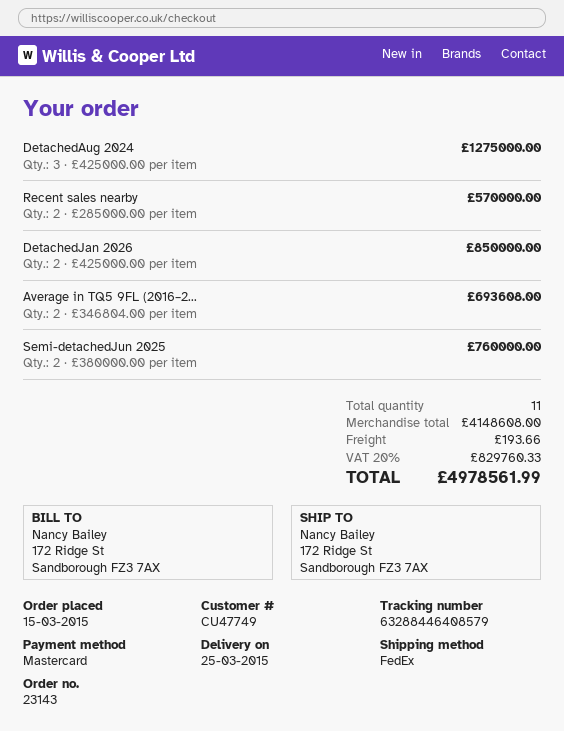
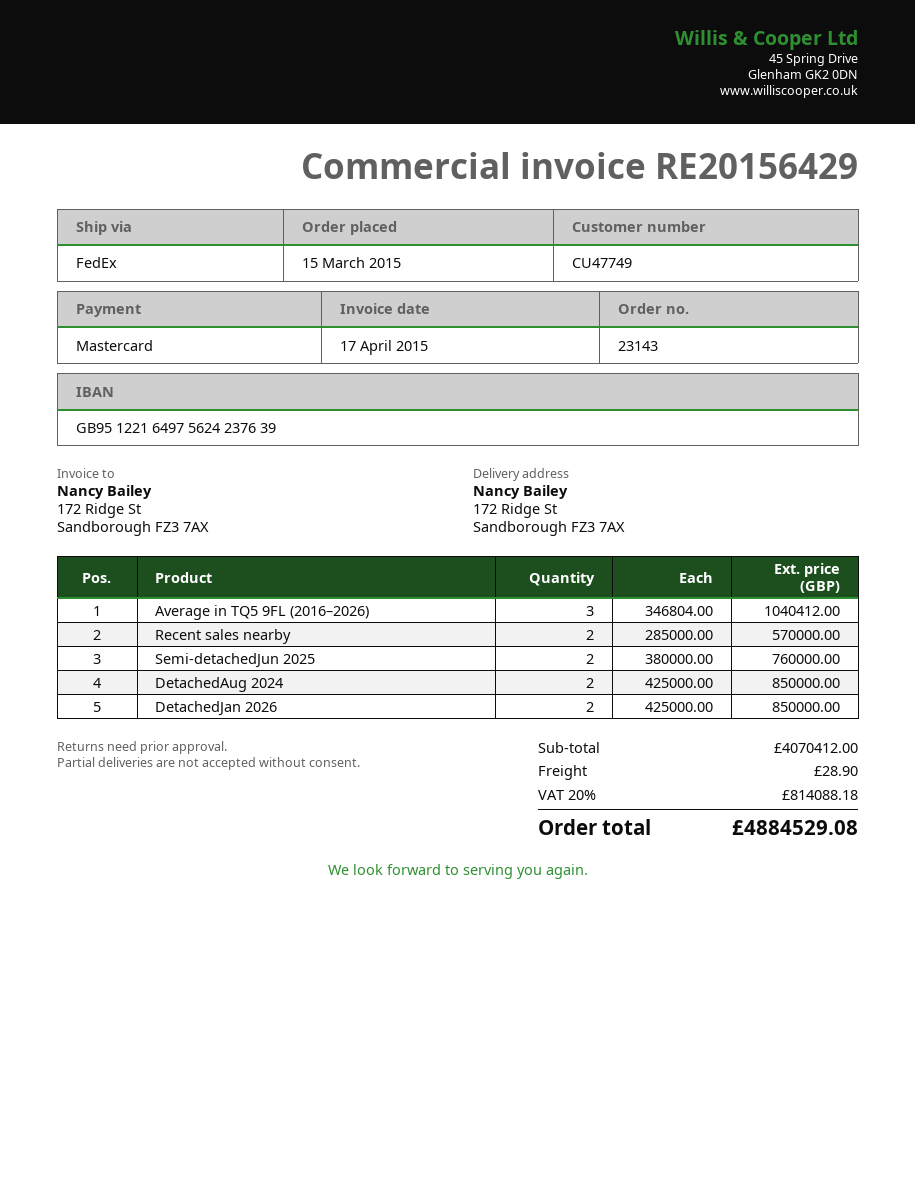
DetachedAug 2024: 3 x 425000.00 = 1275000.00 -> 2 x 425000.00 = 850000.00
Average in TQ5 9FL (2016–2...: 2 x 346804.00 = 693608.00 -> 3 x 346804.00 = 1040412.00
subtotal: 4148608.00 -> 4070412.00
shipping: 193.66 -> 28.90
tax: 20% = 829760.33 -> 20% = 814088.18
total: 4978561.99 -> 4884529.08

